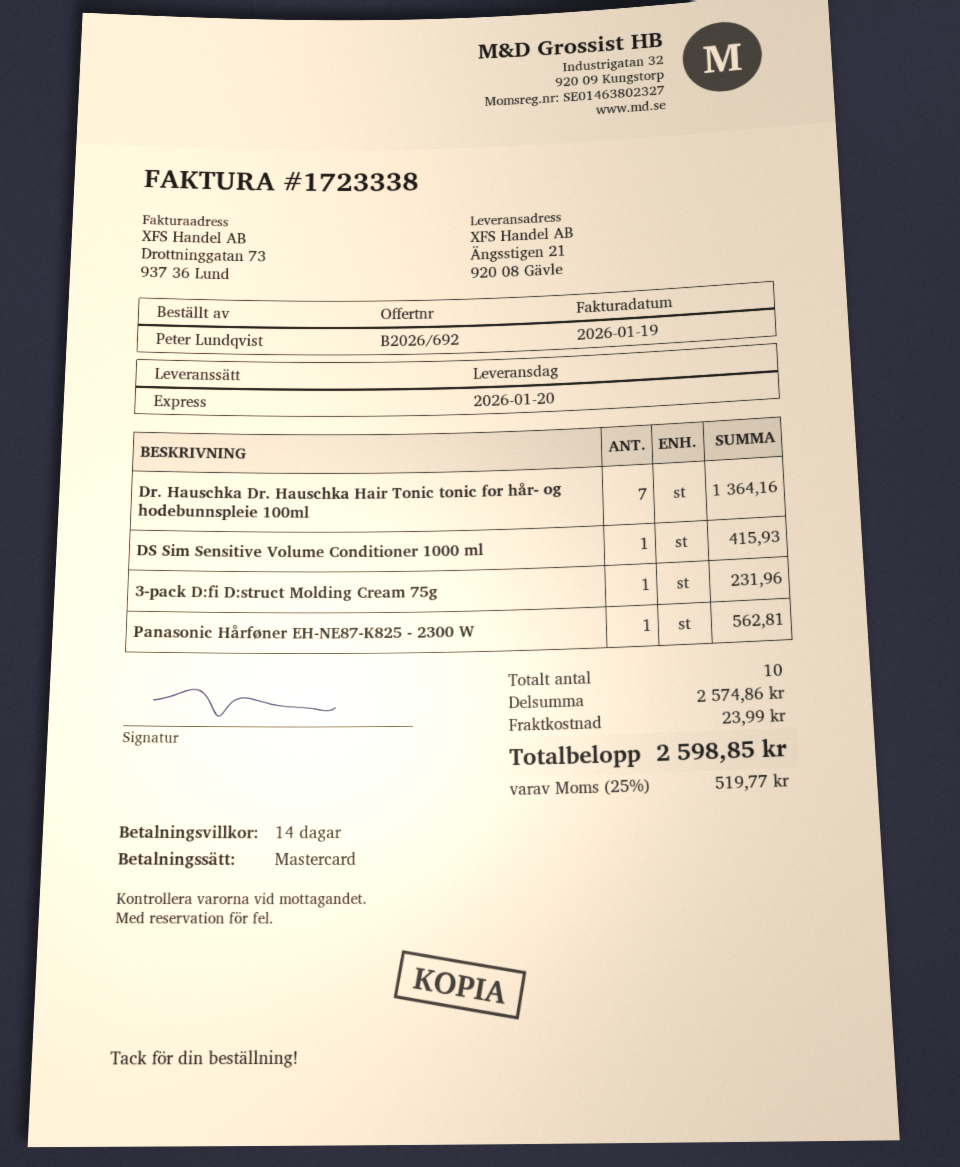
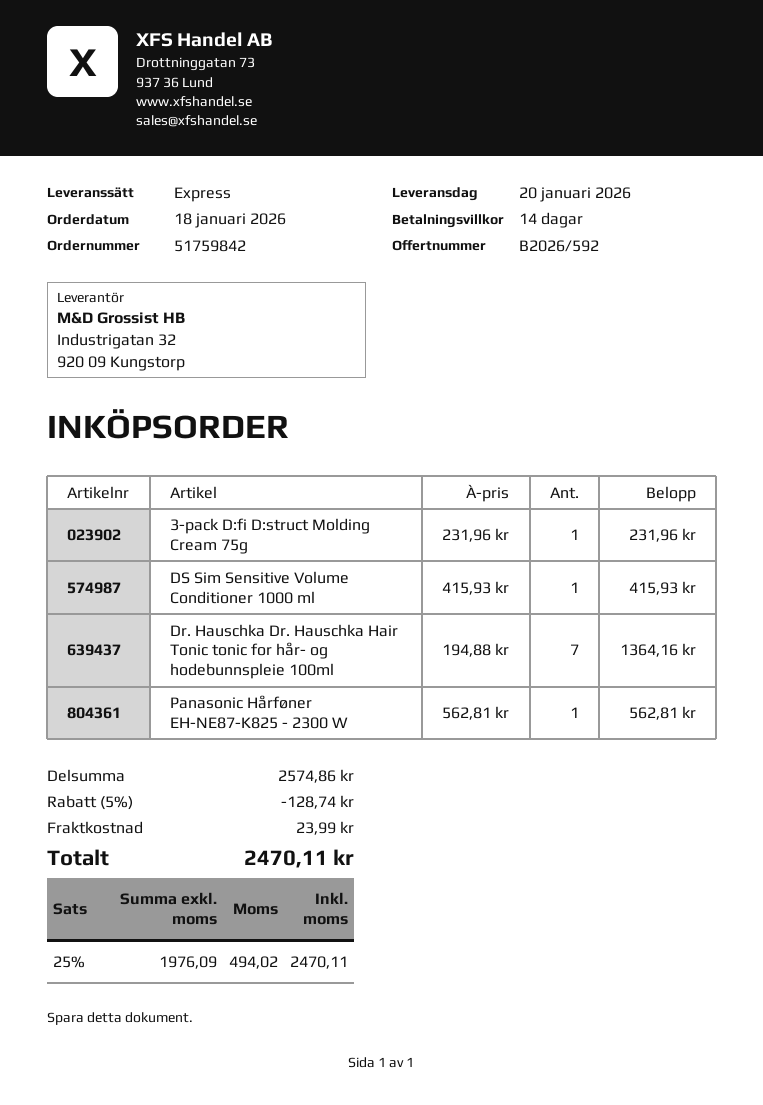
quote number: B2026/692 -> B2026/592
discount: none -> 5% = 128.74
tax: 25% = 519.77 -> 25% = 494.02
total: 2598.85 -> 2470.11

